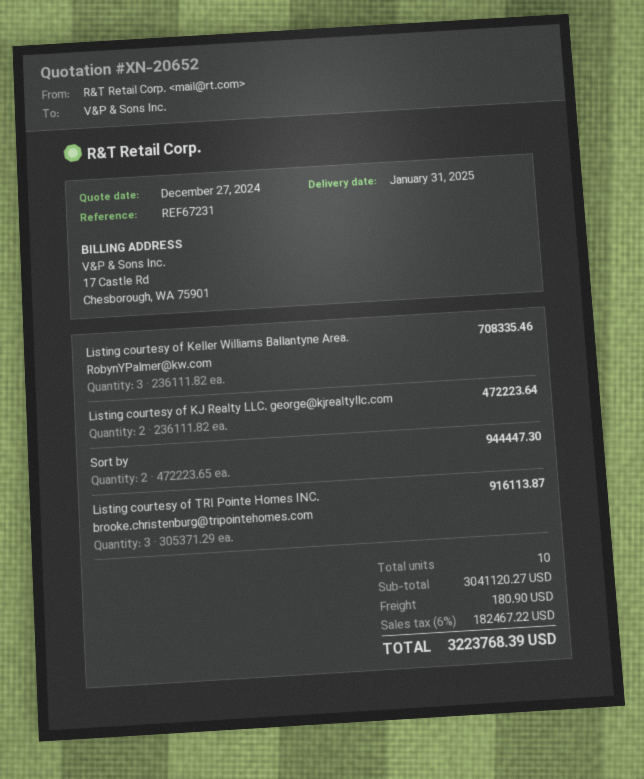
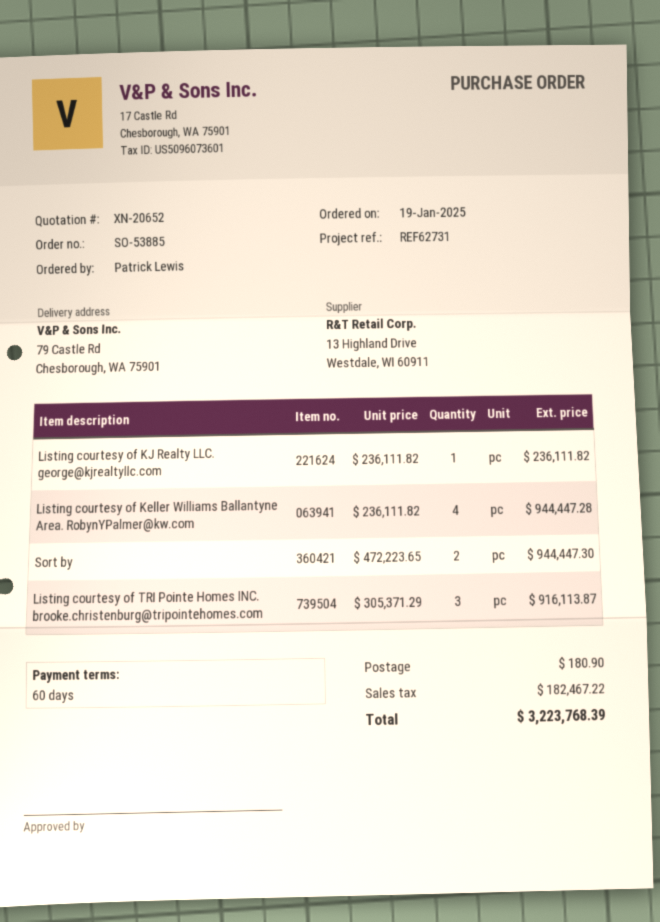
reference: REF67231 -> REF62731
Listing courtesy of Keller Williams Ballantyne Area. RobynYPalmer@kw.com: 3 x 236111.82 = 708335.46 -> 4 x 236111.82 = 944447.28
Listing courtesy of KJ Realty LLC. george@kjrealtyllc.com: 2 x 236111.82 = 472223.64 -> 1 x 236111.82 = 236111.82

